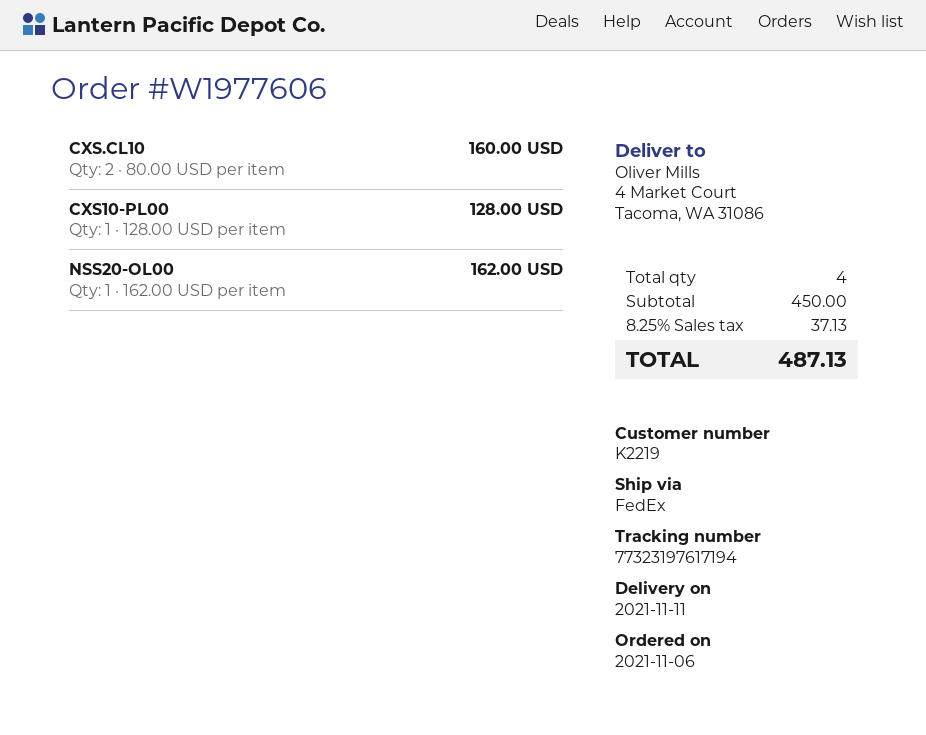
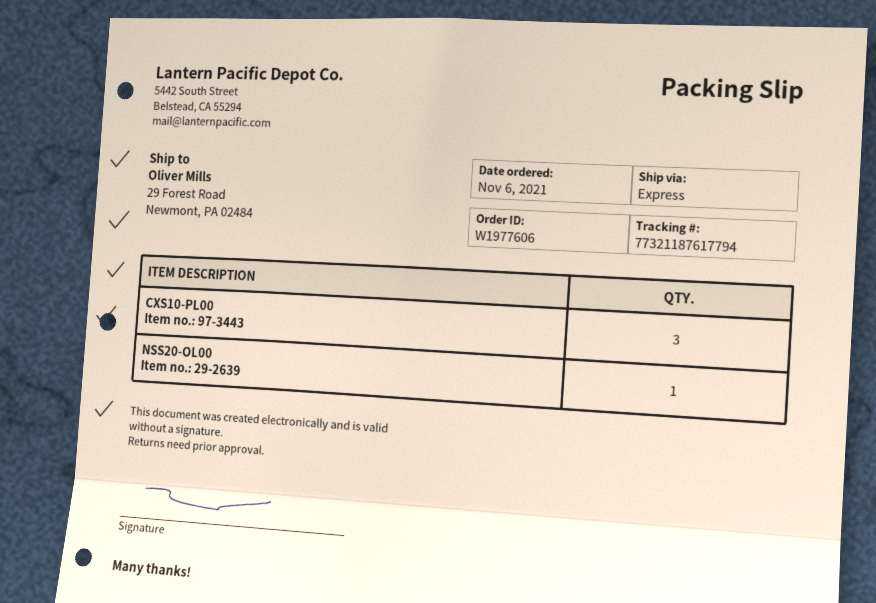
shipping method: FedEx -> express
tracking number: 77323197617194 -> 77321187617794
ship to: 4 Market Court, Tacoma, WA 31086 -> 29 Forest Road, Newmont, PA 02484
CXS.CL10: 2 -> none
CXS10-PL00: 1 -> 3

